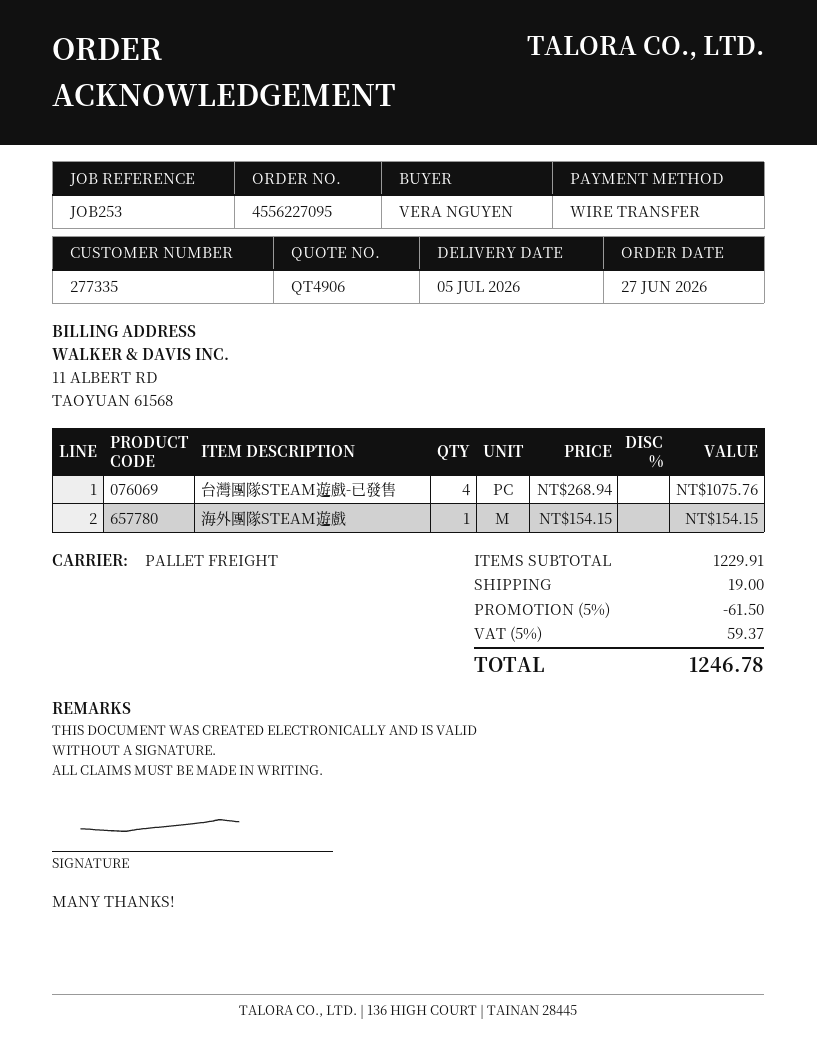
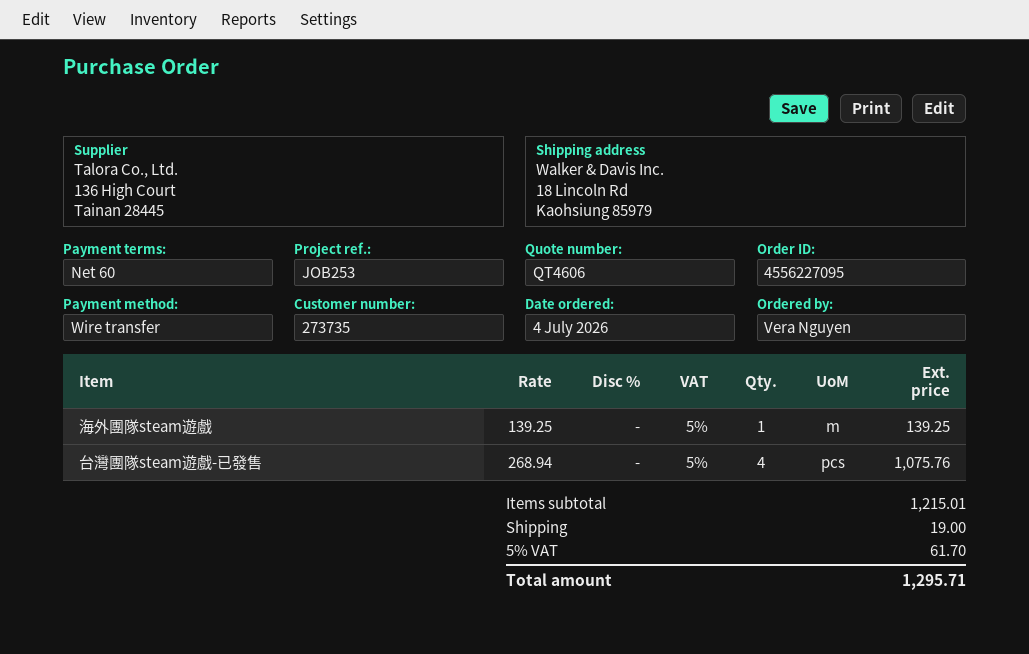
quote number: QT4906 -> QT4606
order date: 2026-06-27 -> 2026-07-04
customer number: 277335 -> 273735
海外團隊STEAM遊戲: 1 x 154.15 = 154.15 -> 1 x 139.25 = 139.25
subtotal: 1229.91 -> 1215.01
discount: 5% = 61.50 -> none
tax: 5% = 59.37 -> 5% = 61.70
total: 1246.78 -> 1295.71

